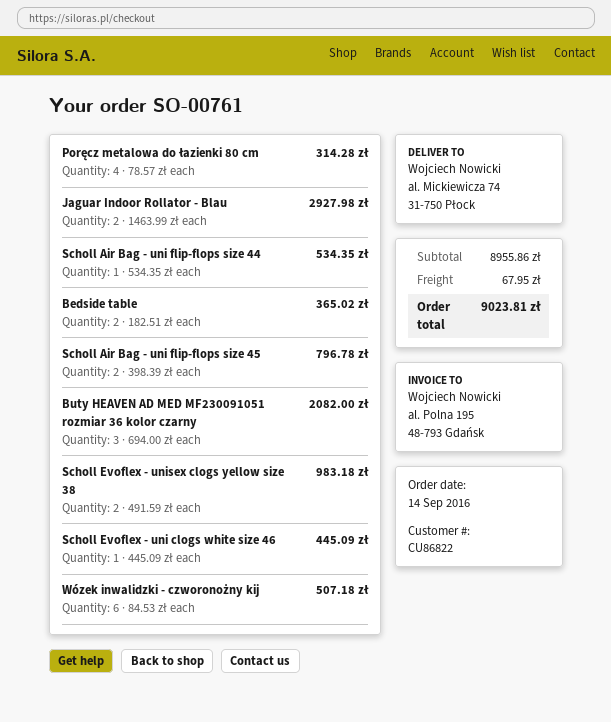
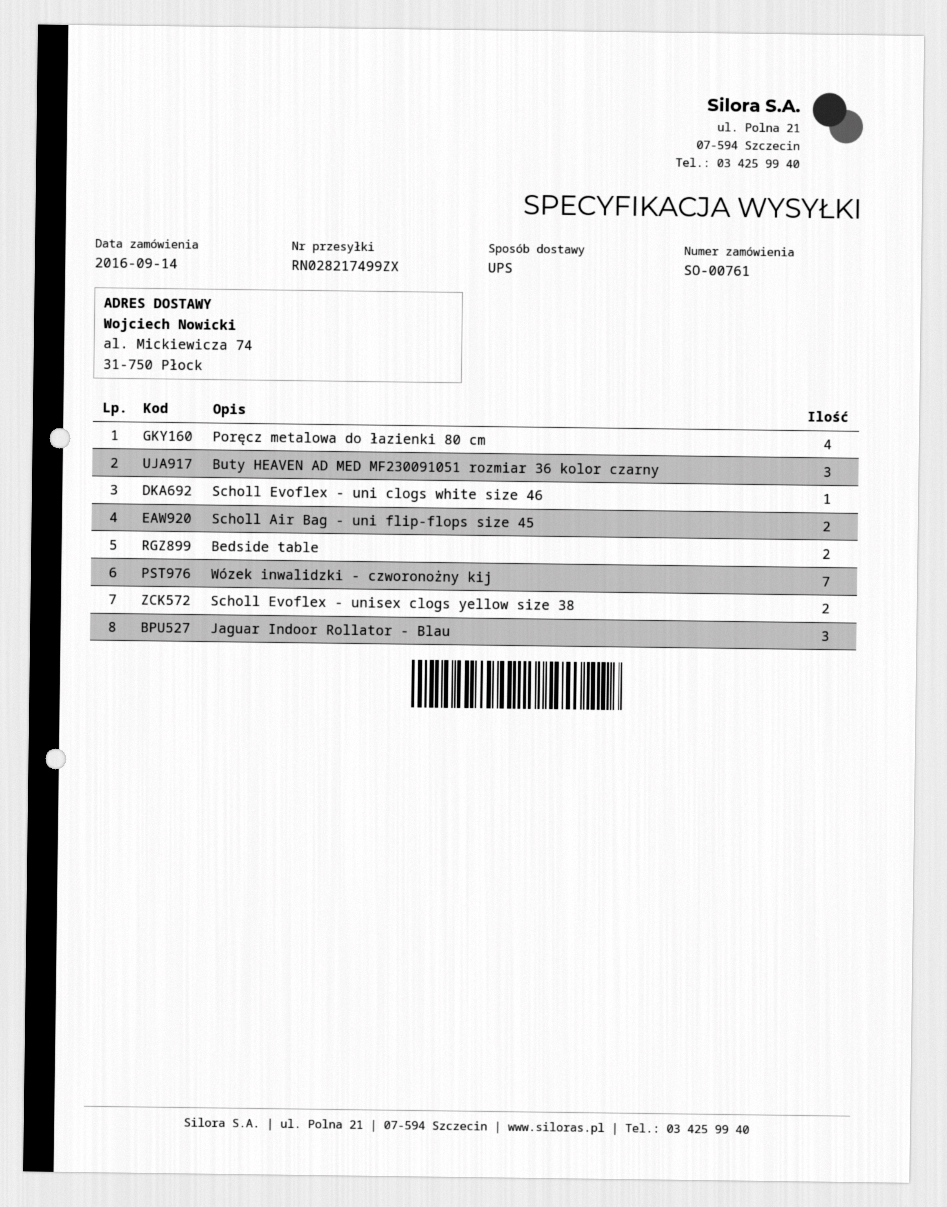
Jaguar Indoor Rollator - Blau: 2 -> 3
Scholl Air Bag - uni flip-flops size 44: 1 -> none
Wózek inwalidzki - czworonożny kij: 6 -> 7

